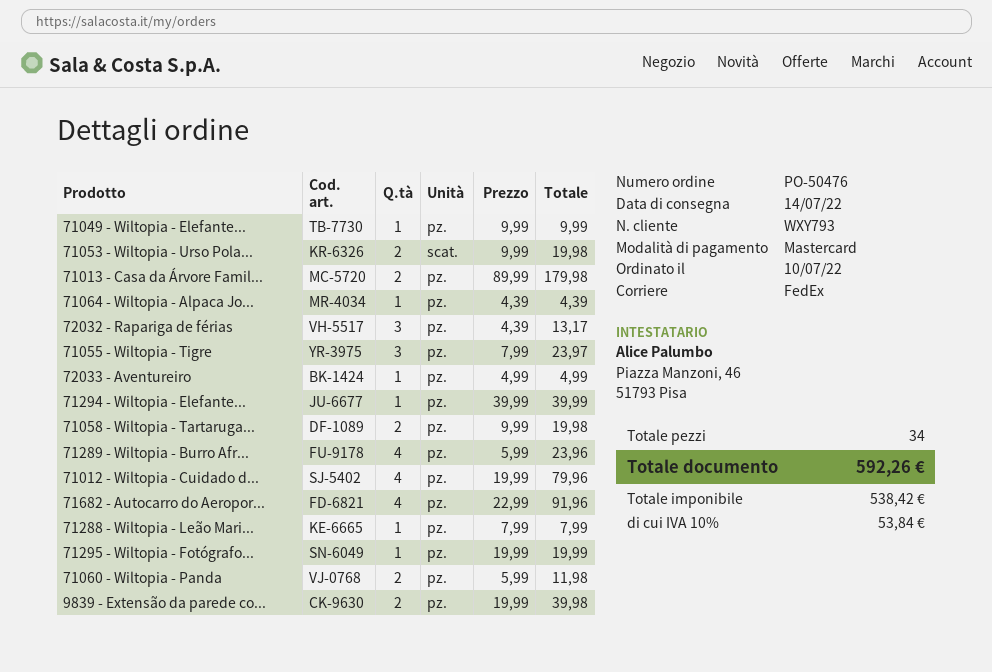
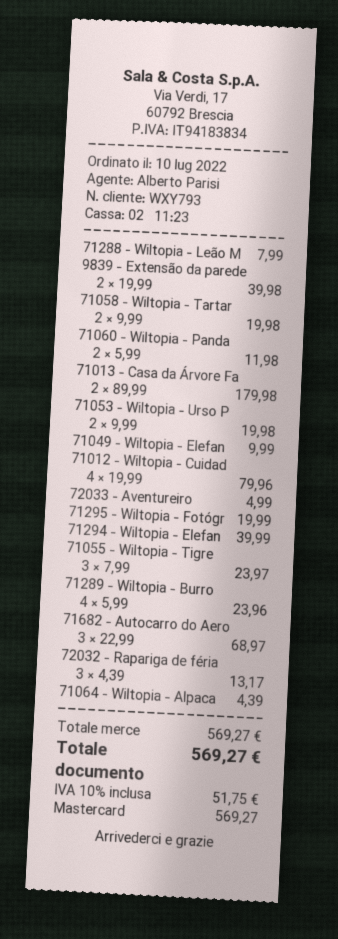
71682 - Autocarro do Aeropor...: 4 x 22.99 = 91.96 -> 3 x 22.99 = 68.97
tax: 10% = 53.84 -> 10% = 51.75
total: 592.26 -> 569.27

